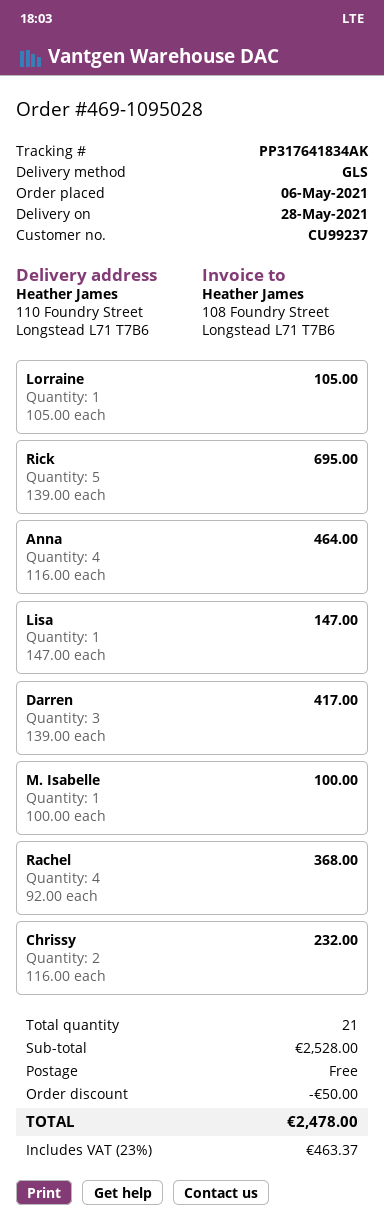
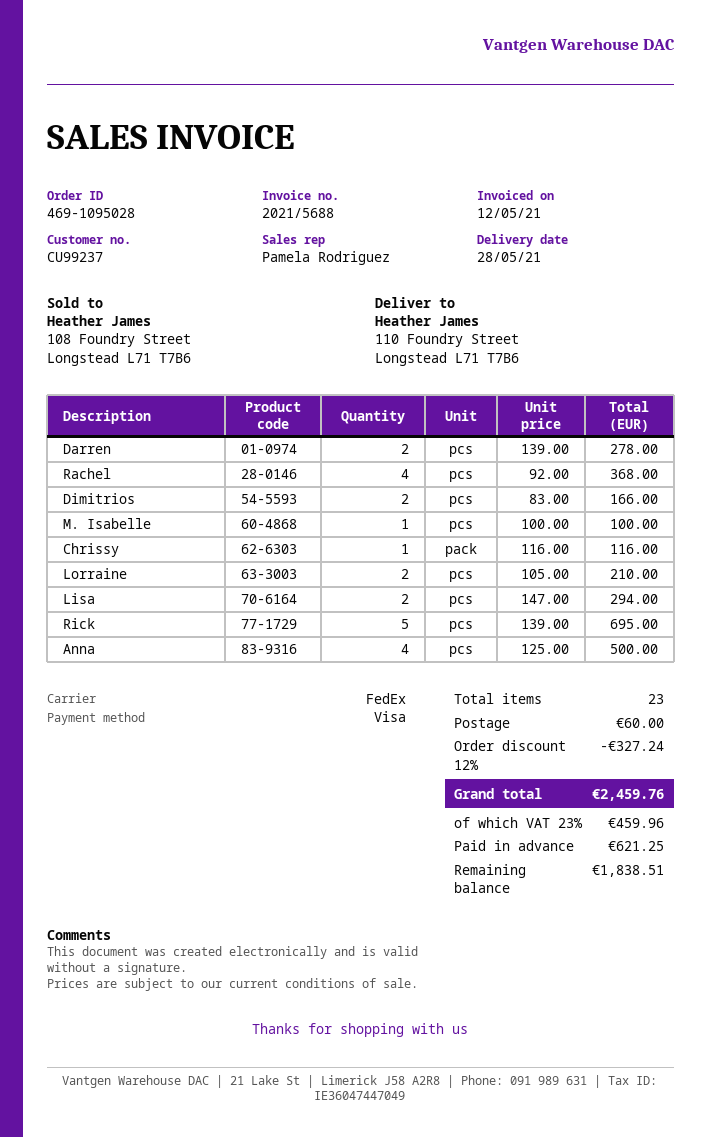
shipping method: GLS -> FedEx
Lorraine: 1 x 105.00 = 105.00 -> 2 x 105.00 = 210.00
Anna: 4 x 116.00 = 464.00 -> 4 x 125.00 = 500.00
Lisa: 1 x 147.00 = 147.00 -> 2 x 147.00 = 294.00
Darren: 3 x 139.00 = 417.00 -> 2 x 139.00 = 278.00
Chrissy: 2 x 116.00 = 232.00 -> 1 x 116.00 = 116.00
Dimitrios: none -> 2 x 83.00 = 166.00
total quantity: 21 -> 23
discount: 50.00 -> 327.24
shipping: 0.00 -> 60.00
tax: 23% = 463.37 -> 23% = 459.96
total: 2478.00 -> 2459.76

